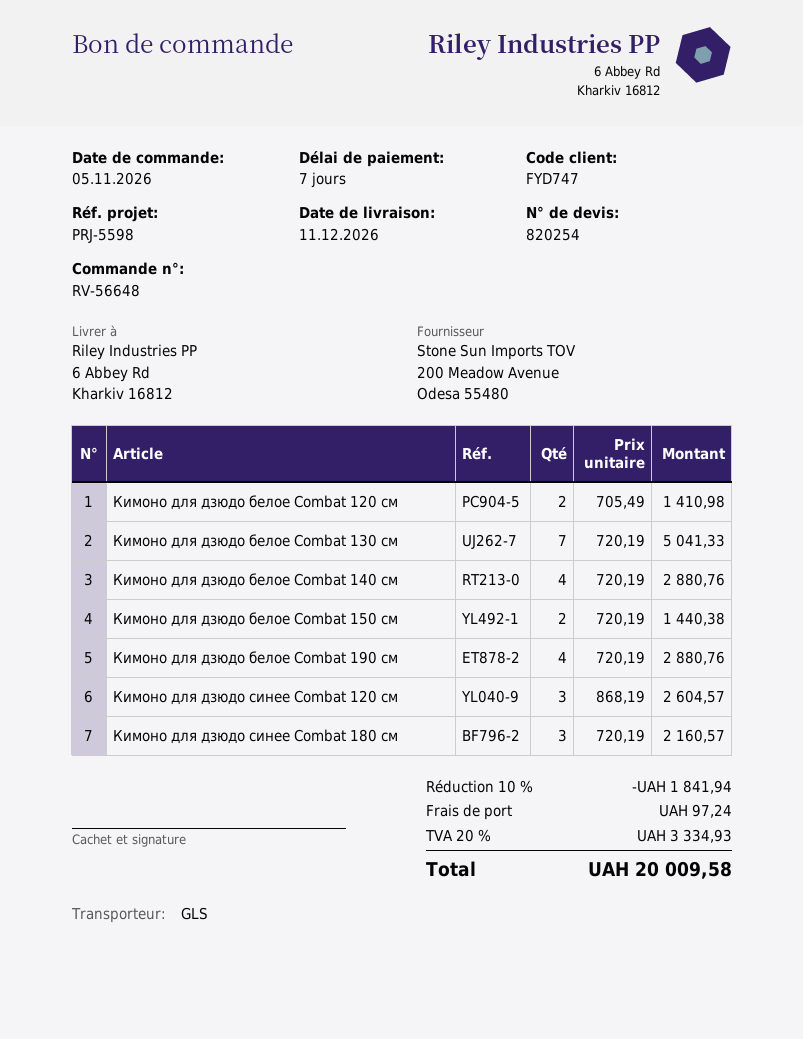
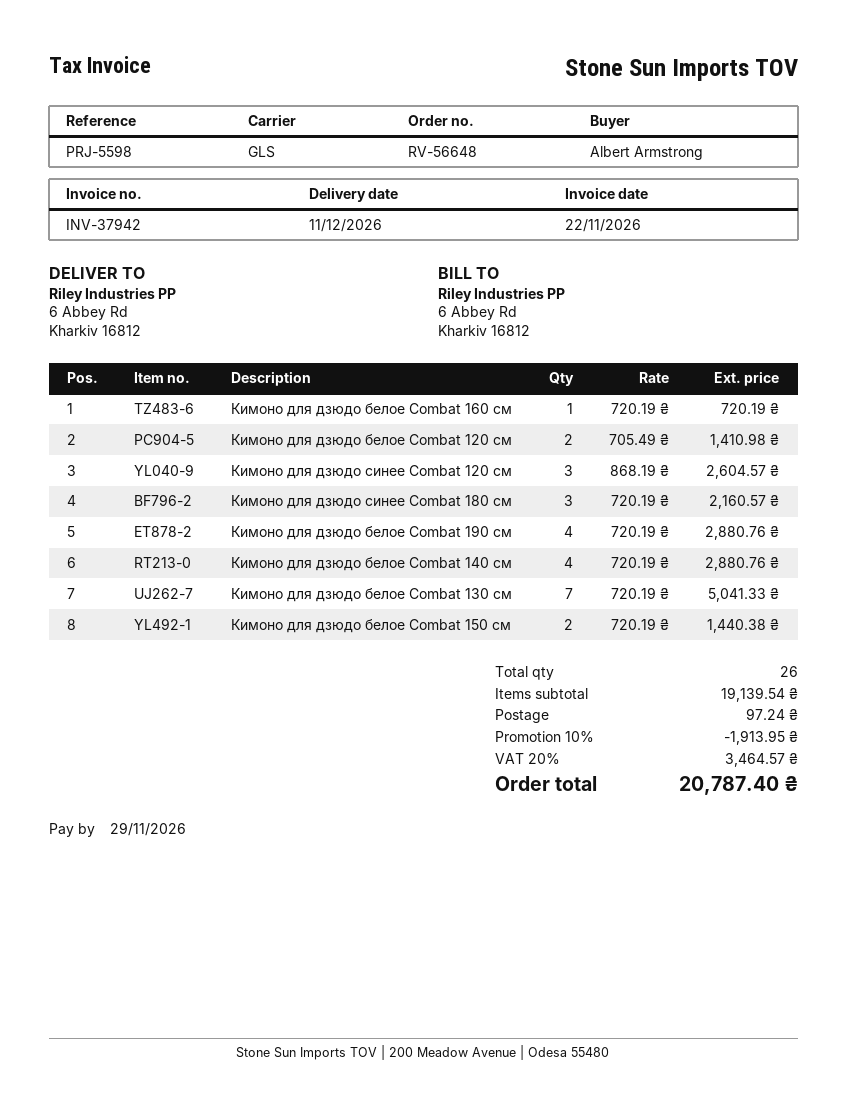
Кимоно для дзюдо белое Combat 160 см: none -> 1 x 720.19 = 720.19
discount: 10% = 1841.94 -> 10% = 1913.95
tax: 20% = 3334.93 -> 20% = 3464.57
total: 20009.58 -> 20787.40

